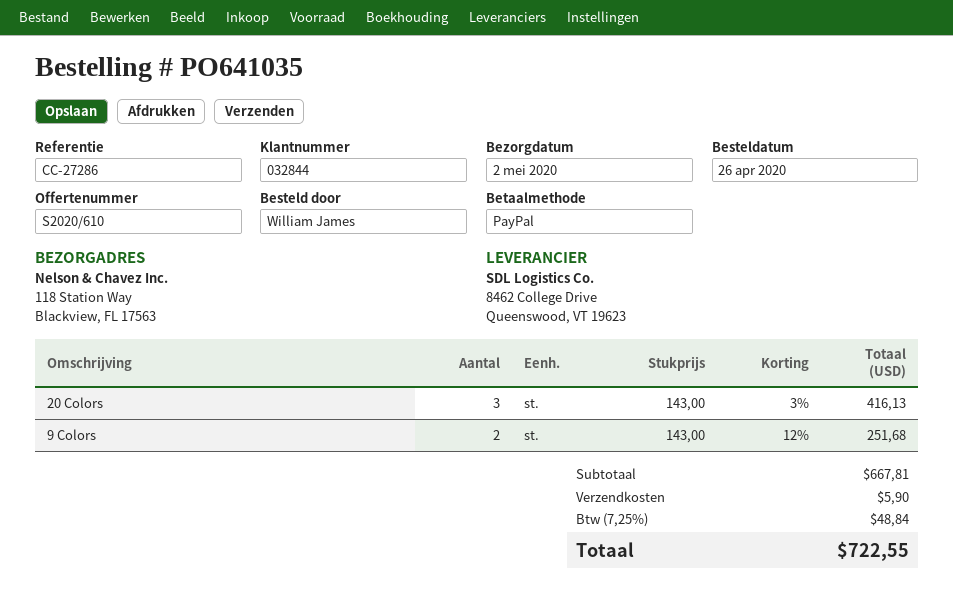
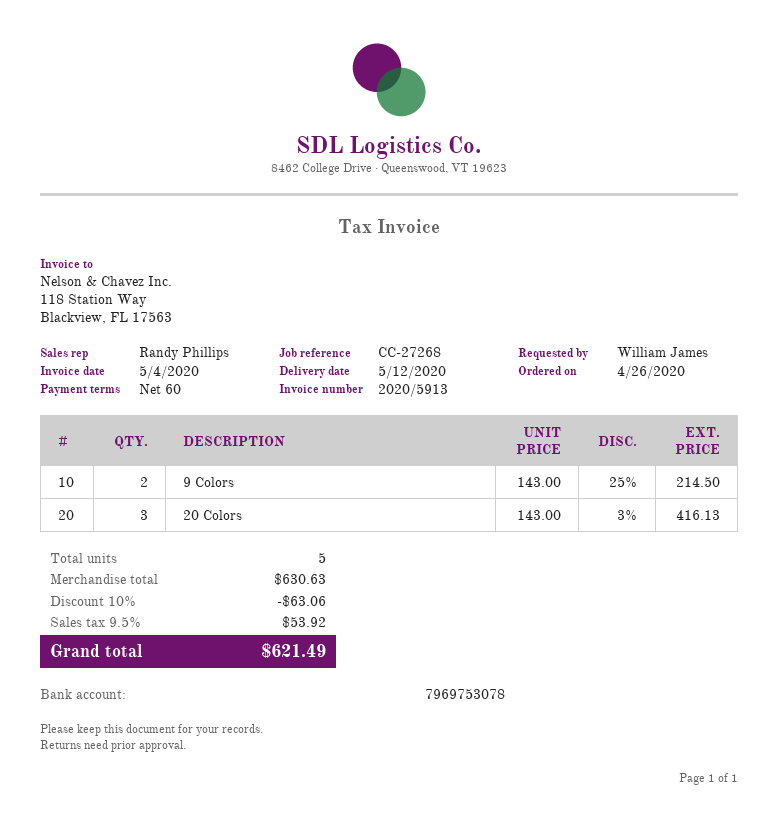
delivery date: 2020-05-02 -> 2020-05-12
reference: CC-27286 -> CC-27268
9 Colors: 2 x 143.00 - 12% = 251.68 -> 2 x 143.00 - 25% = 214.50
subtotal: 667.81 -> 630.63
discount: none -> 10% = 63.06
shipping: 5.90 -> none
tax: 7.25% = 48.84 -> 9.5% = 53.92
total: 722.55 -> 621.49

